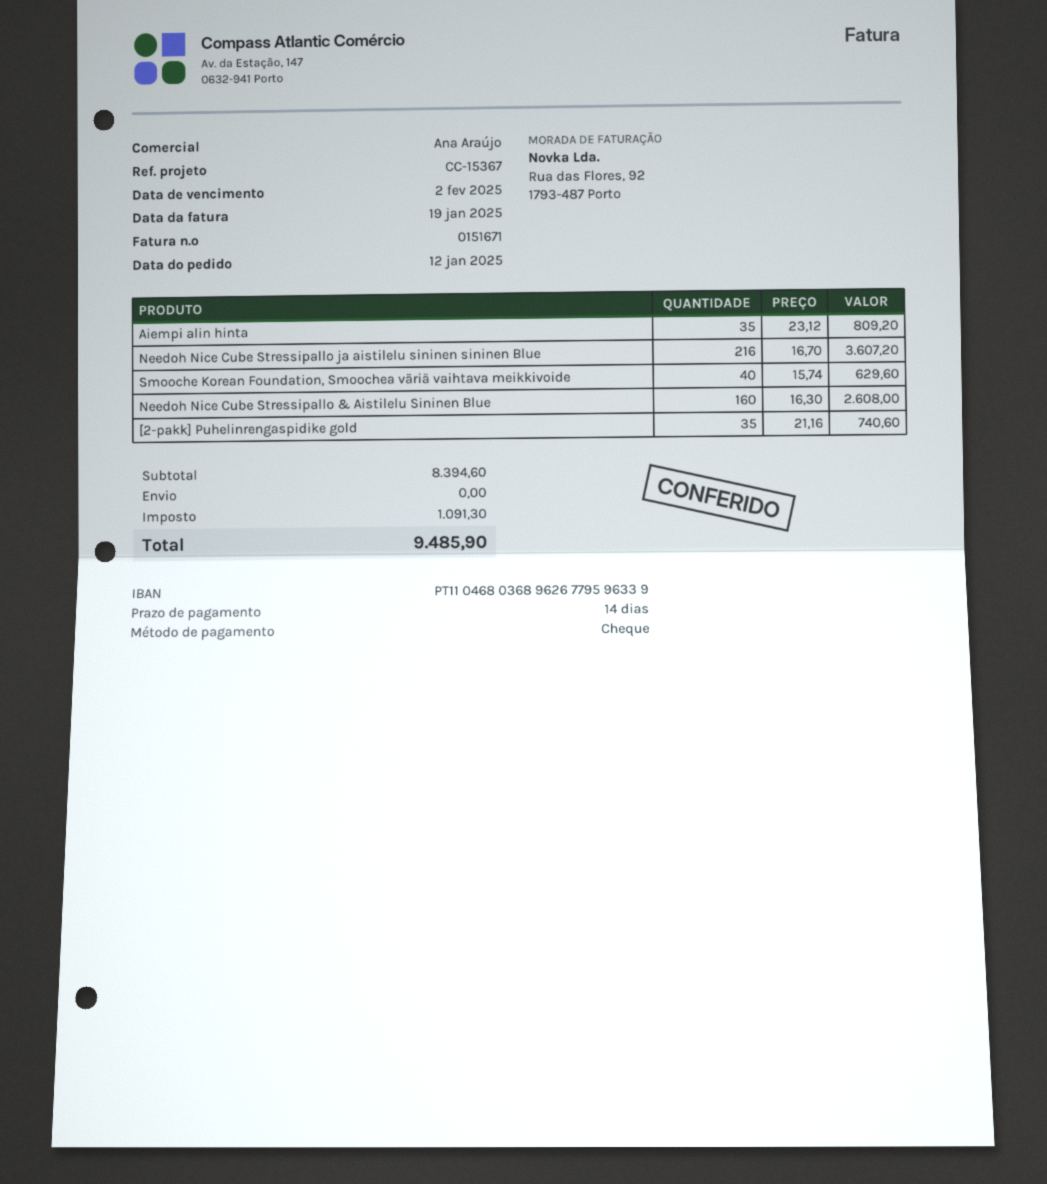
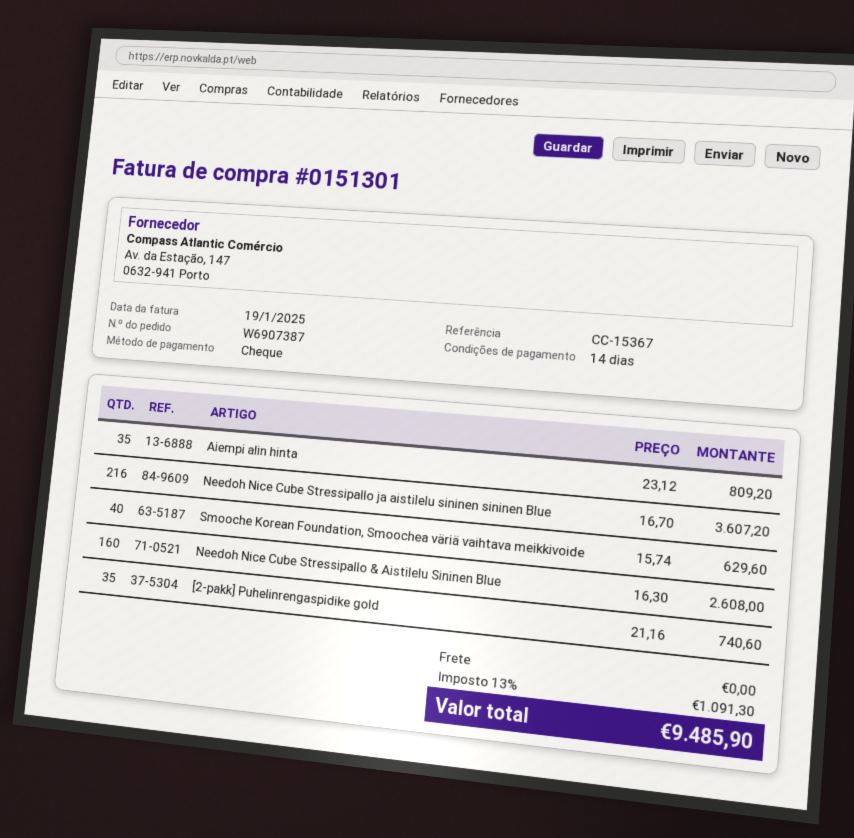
invoice number: 0151671 -> 0151301

